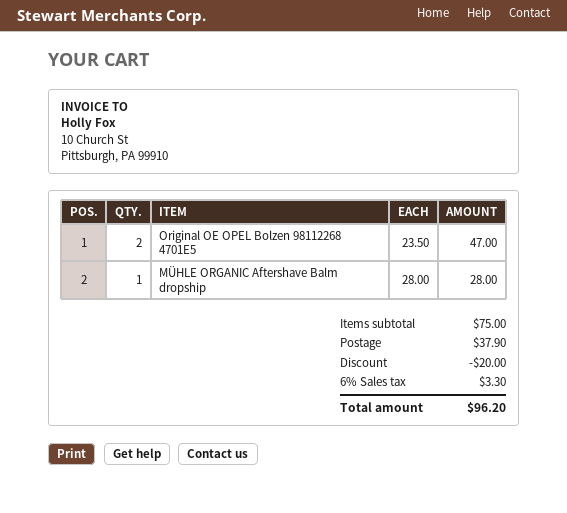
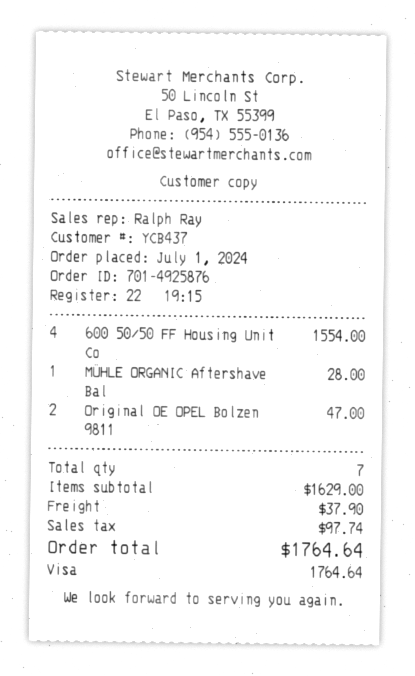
600 50/50 FF Housing Unit Co: none -> 4 for 1554.00
subtotal: 75.00 -> 1629.00
discount: 20.00 -> none
tax: 3.30 -> 97.74
total: 96.20 -> 1764.64

